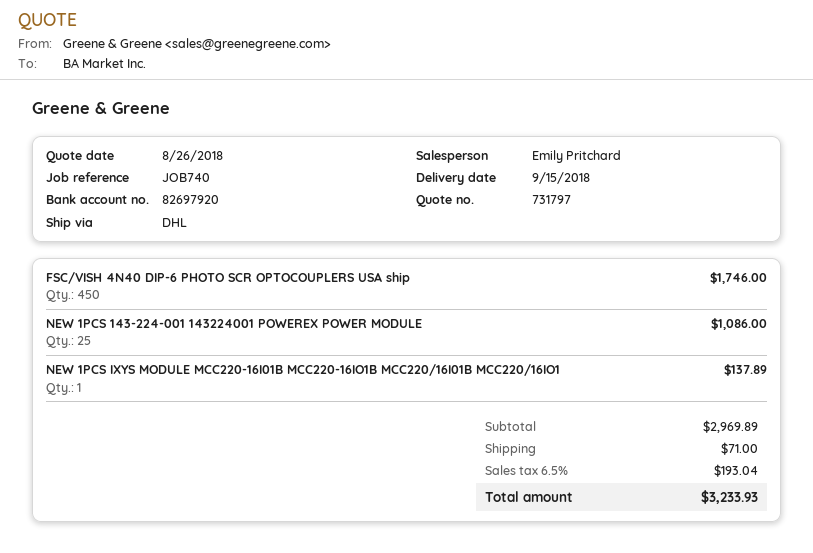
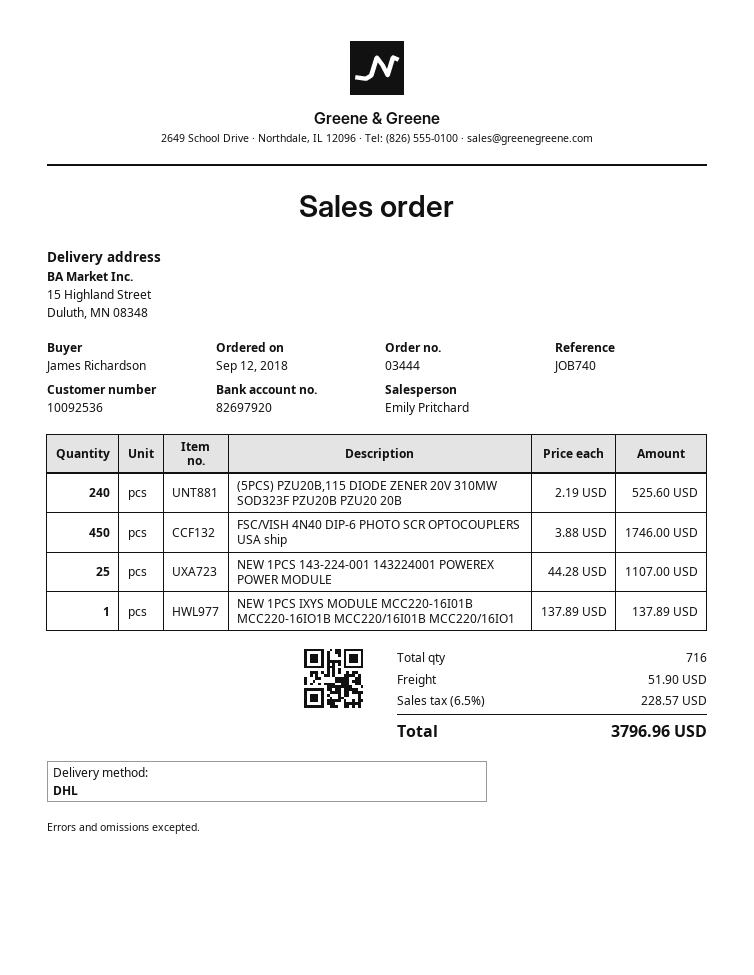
NEW 1PCS 143-224-001 143224001 POWEREX POWER MODULE: 25 for 1086.00 -> 25 for 1107.00
(5PCS) PZU20B,115 DIODE ZENER 20V 310MW SOD323F PZU20B PZU20 20B: none -> 240 for 525.60
shipping: 71.00 -> 51.90
tax: 6.5% = 193.04 -> 6.5% = 228.57
total: 3233.93 -> 3796.96

